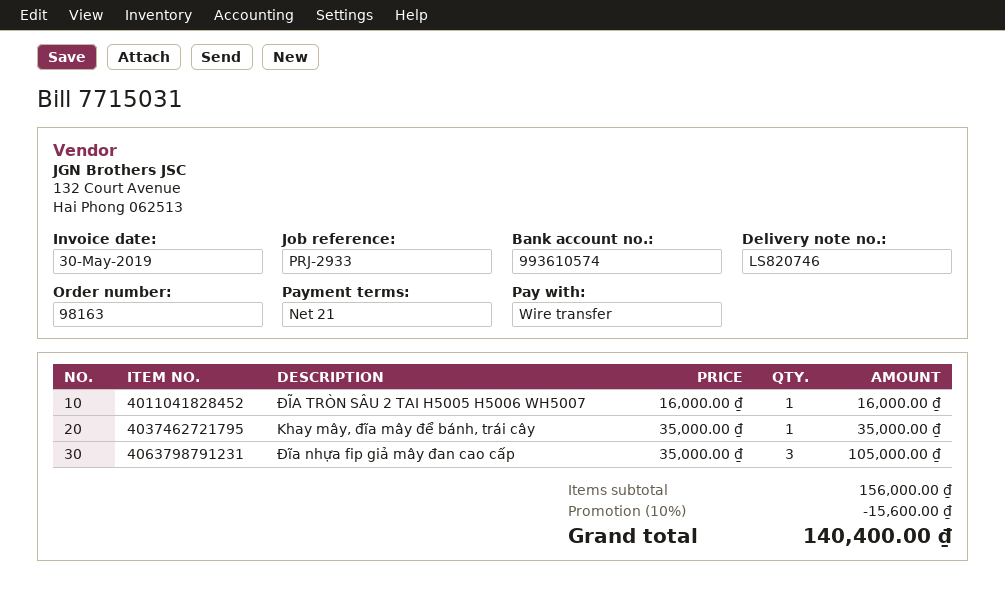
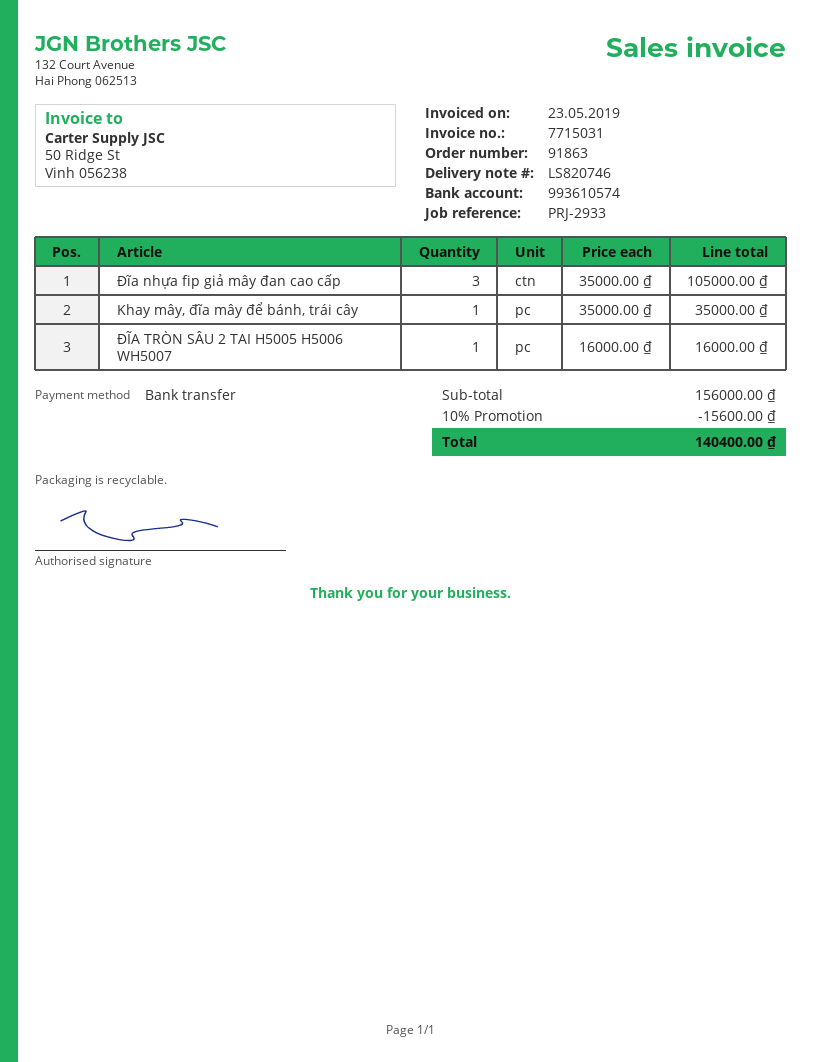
order number: 98163 -> 91863
invoice date: 2019-05-30 -> 2019-05-23

